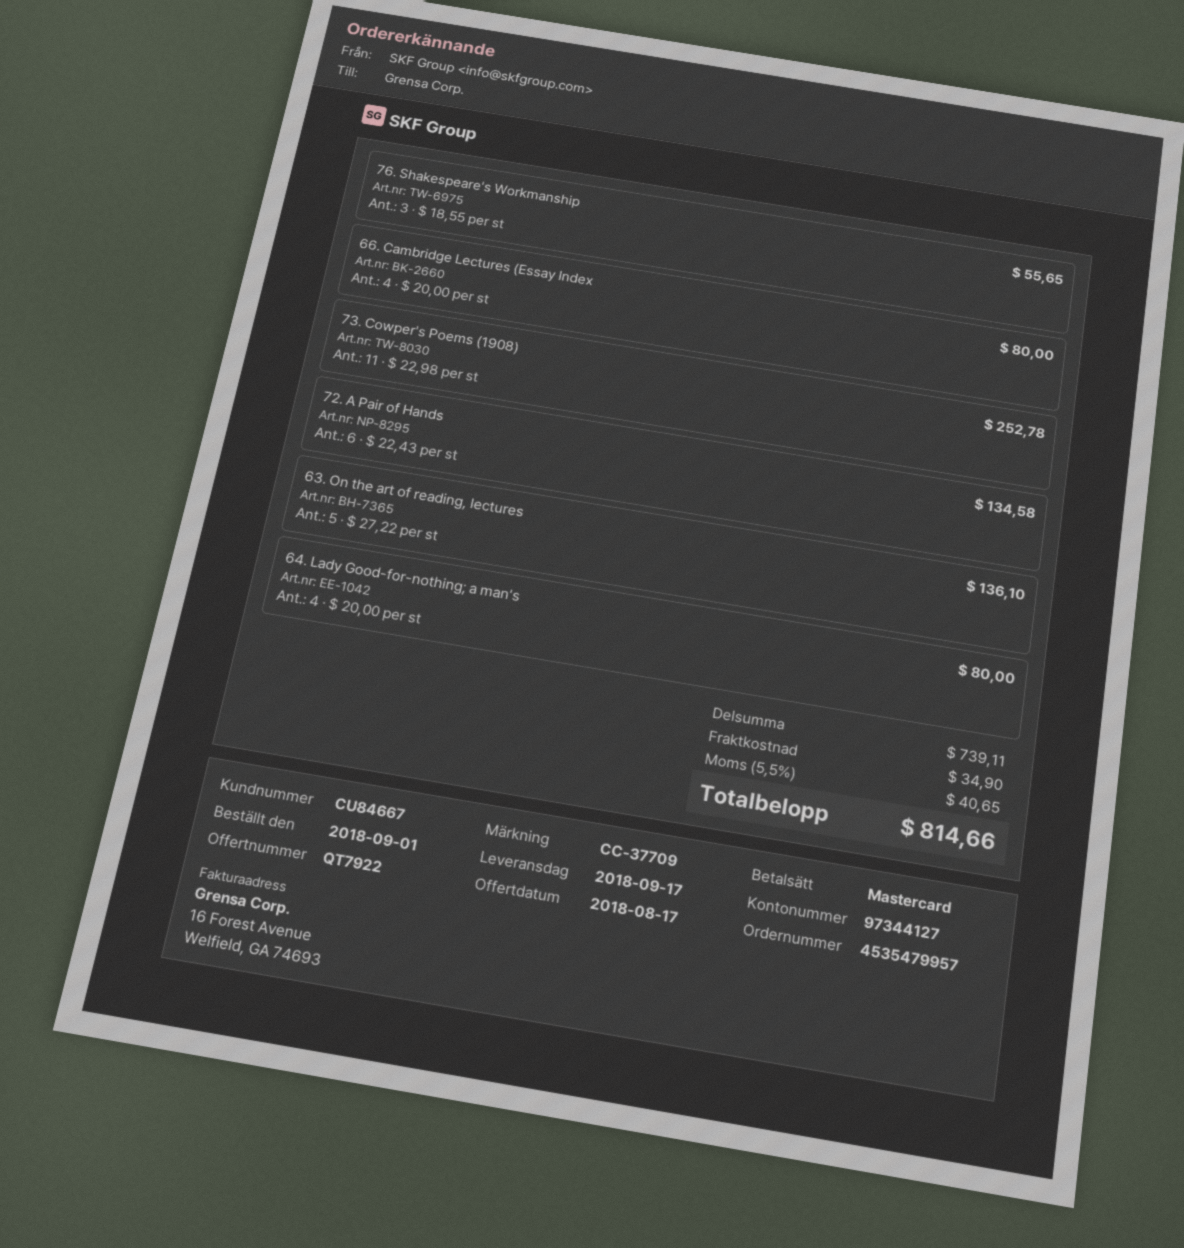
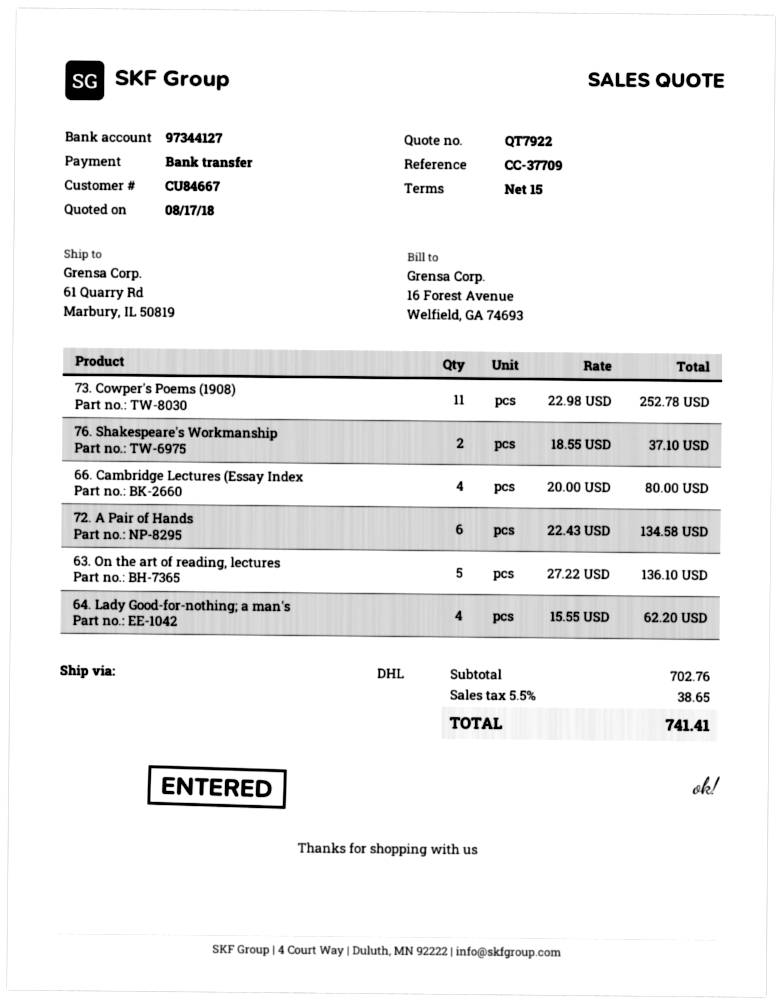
payment method: Mastercard -> bank transfer
76. Shakespeare's Workmanship: 3 x 18.55 = 55.65 -> 2 x 18.55 = 37.10
64. Lady Good-for-nothing; a man's: 4 x 20.00 = 80.00 -> 4 x 15.55 = 62.20
subtotal: 739.11 -> 702.76
shipping: 34.90 -> none
tax: 5.5% = 40.65 -> 5.5% = 38.65
total: 814.66 -> 741.41

